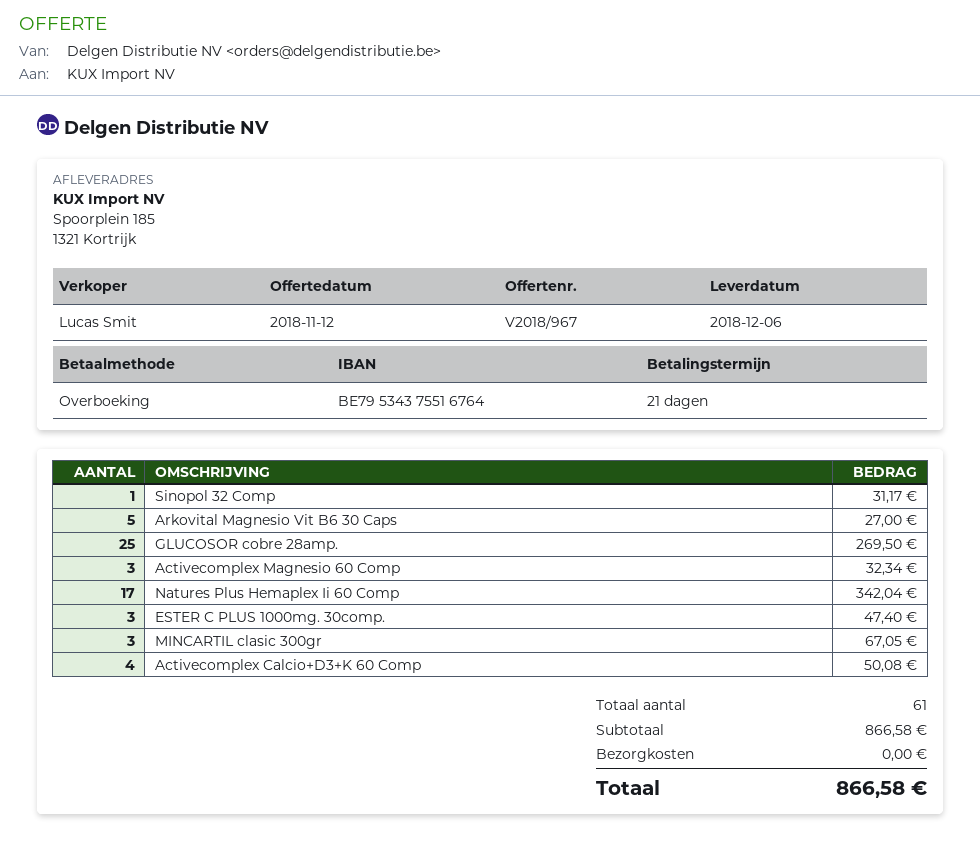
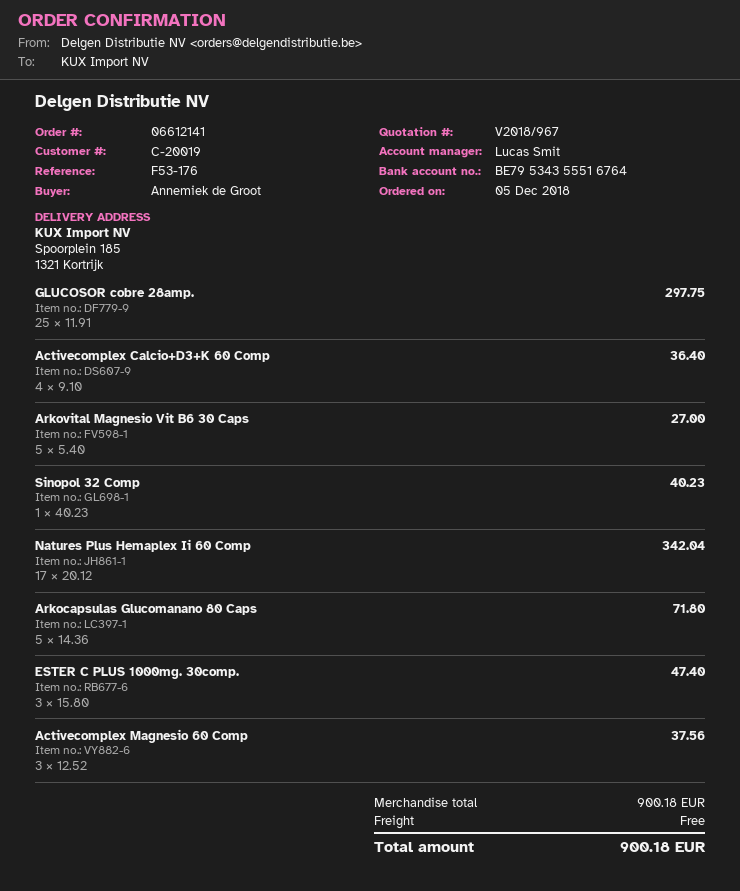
bank account: BE79534375516764 -> BE79534355516764
Sinopol 32 Comp: 1 for 31.17 -> 1 for 40.23
GLUCOSOR cobre 28amp.: 25 for 269.50 -> 25 for 297.75
Activecomplex Magnesio 60 Comp: 3 for 32.34 -> 3 for 37.56
MINCARTIL clasic 300gr: 3 for 67.05 -> none
Activecomplex Calcio+D3+K 60 Comp: 4 for 50.08 -> 4 for 36.40
Arkocapsulas Glucomanano 80 Caps: none -> 5 for 71.80
subtotal: 866.58 -> 900.18
total: 866.58 -> 900.18

